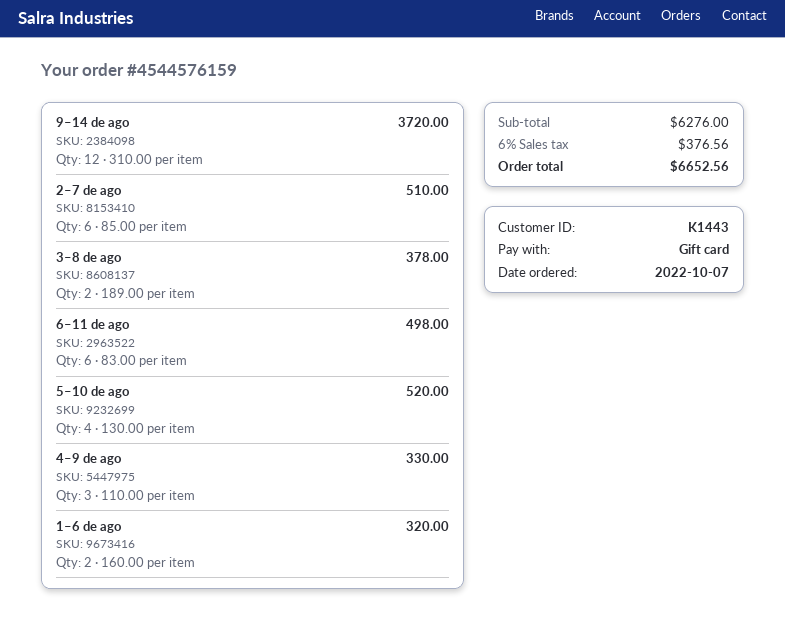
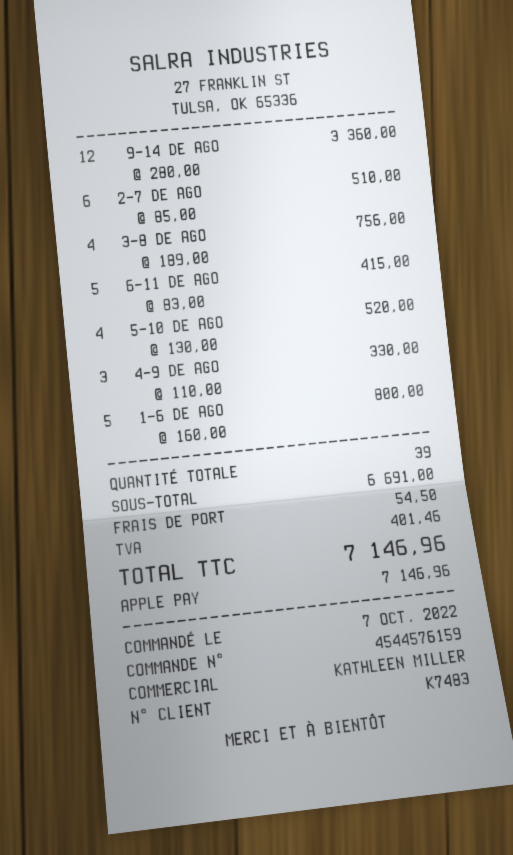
customer number: K1443 -> K7483
payment method: gift card -> Apple Pay
9–14 de ago: 12 x 310.00 = 3720.00 -> 12 x 280.00 = 3360.00
3–8 de ago: 2 x 189.00 = 378.00 -> 4 x 189.00 = 756.00
6–11 de ago: 6 x 83.00 = 498.00 -> 5 x 83.00 = 415.00
1–6 de ago: 2 x 160.00 = 320.00 -> 5 x 160.00 = 800.00
subtotal: 6276.00 -> 6691.00
shipping: none -> 54.50
tax: 376.56 -> 401.46
total: 6652.56 -> 7146.96

